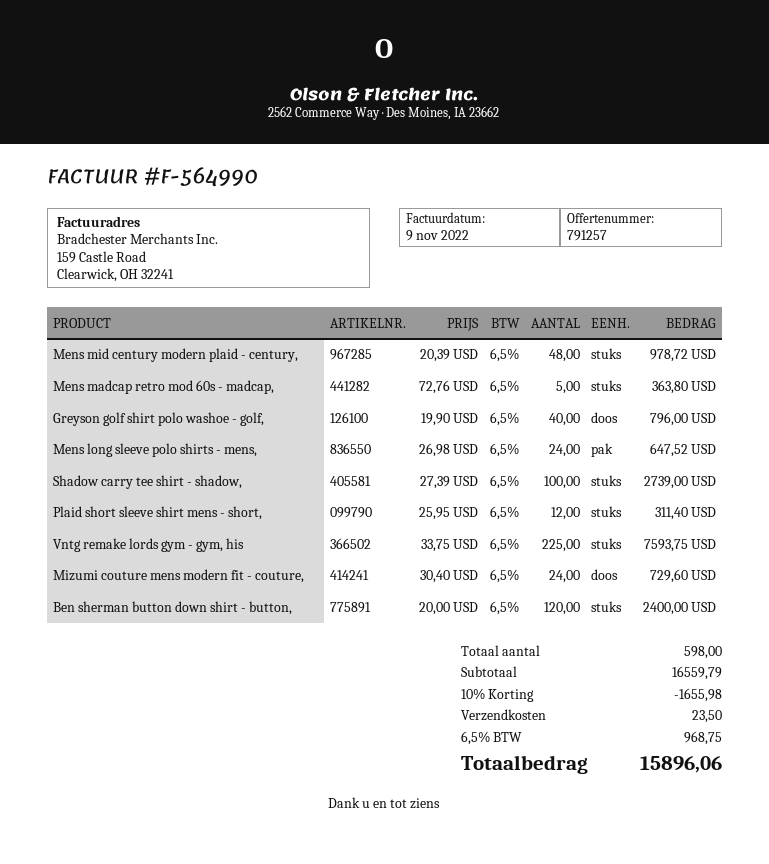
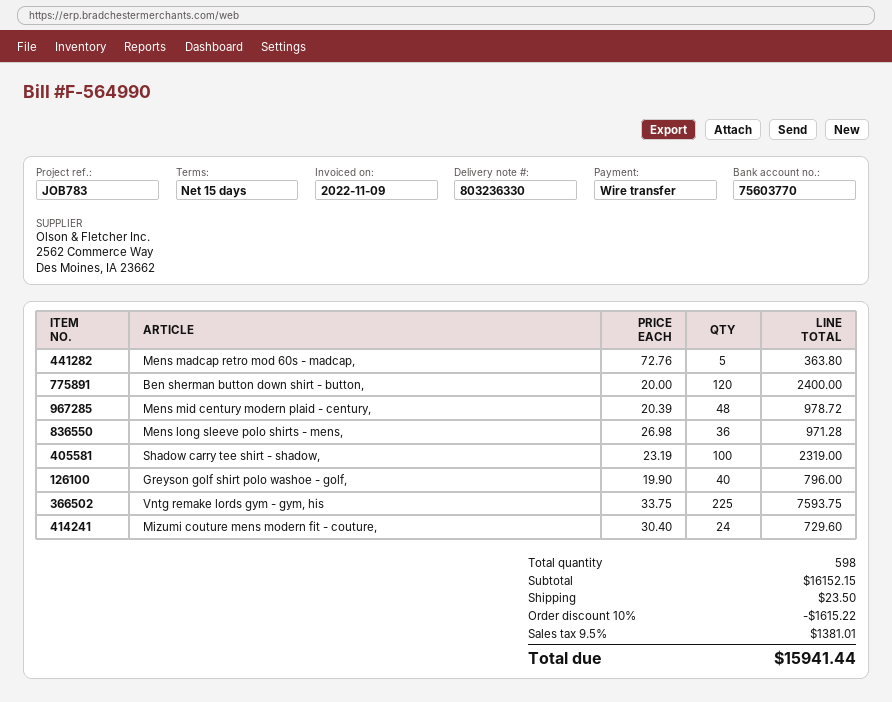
Mens long sleeve polo shirts - mens,: 24 x 26.98 = 647.52 -> 36 x 26.98 = 971.28
Shadow carry tee shirt - shadow,: 100 x 27.39 = 2739.00 -> 100 x 23.19 = 2319.00
Plaid short sleeve shirt mens - short,: 12 x 25.95 = 311.40 -> none
subtotal: 16559.79 -> 16152.15
discount: 10% = 1655.98 -> 10% = 1615.22
tax: 6.5% = 968.75 -> 9.5% = 1381.01
total: 15896.06 -> 15941.44

